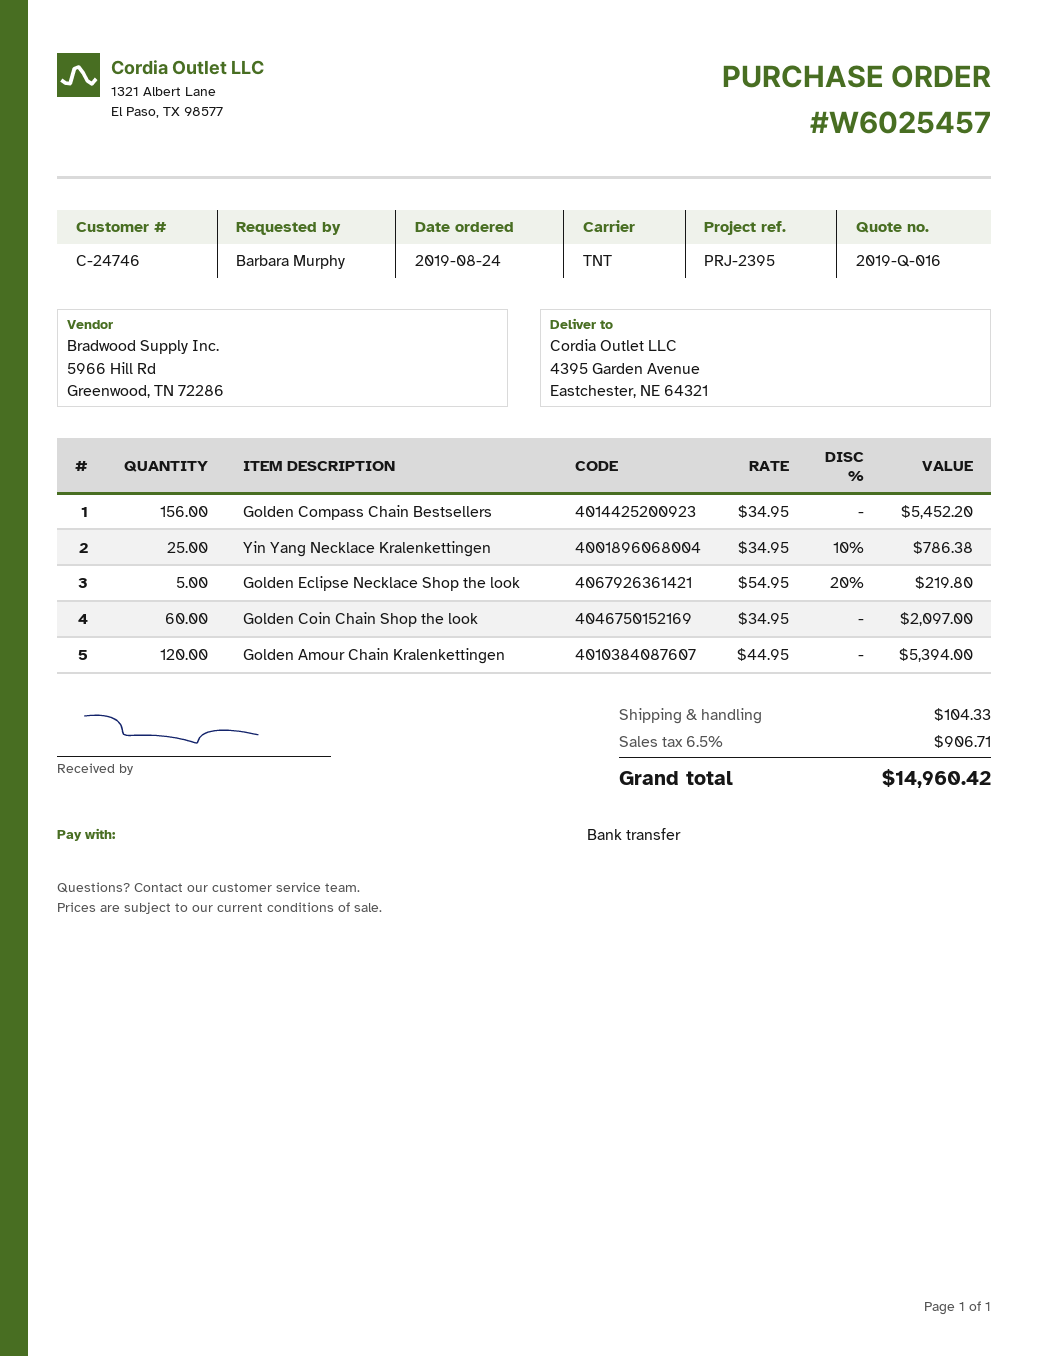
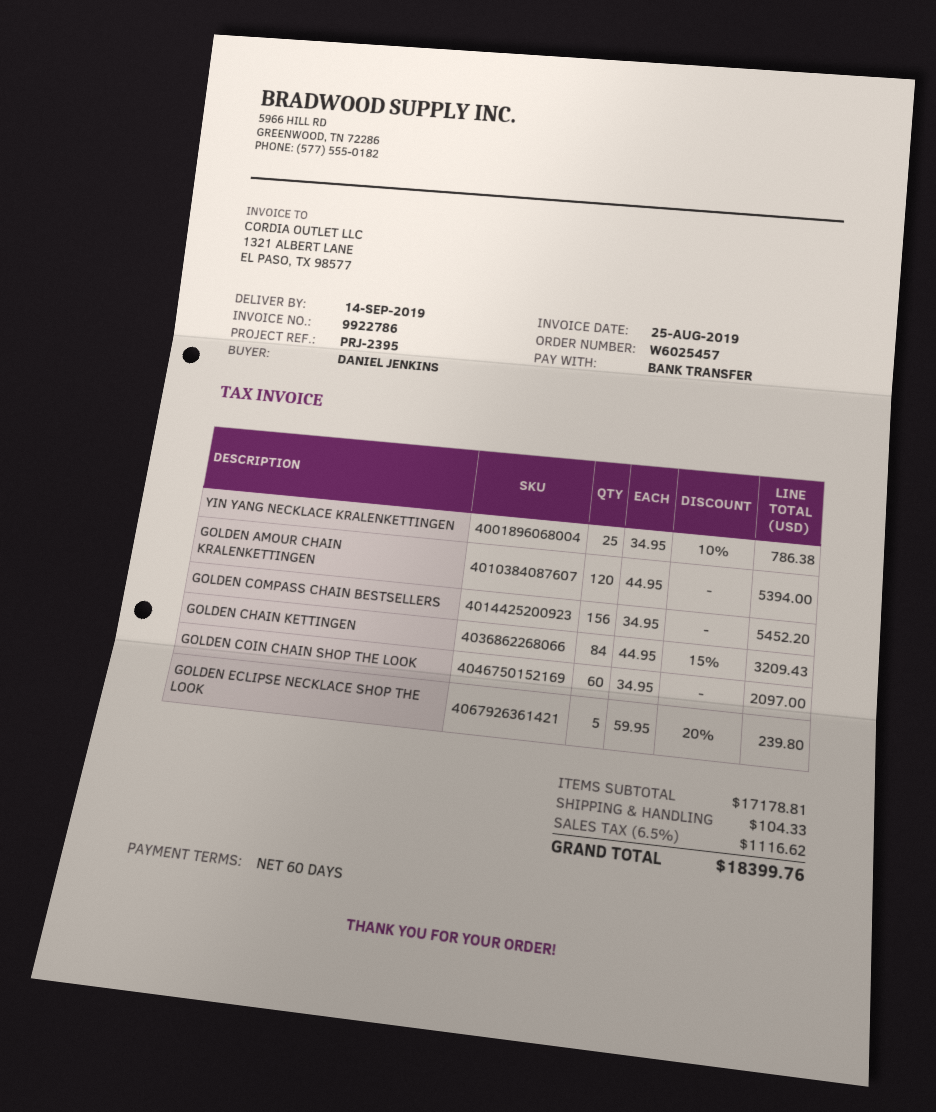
ordered by: Barbara Murphy -> DANIEL JENKINS
Golden Eclipse Necklace Shop the look: 5 x 54.95 - 20% = 219.80 -> 5 x 59.95 - 20% = 239.80
GOLDEN CHAIN KETTINGEN: none -> 84 x 44.95 - 15% = 3209.43
tax: 6.5% = 906.71 -> 6.5% = 1116.62
total: 14960.42 -> 18399.76

